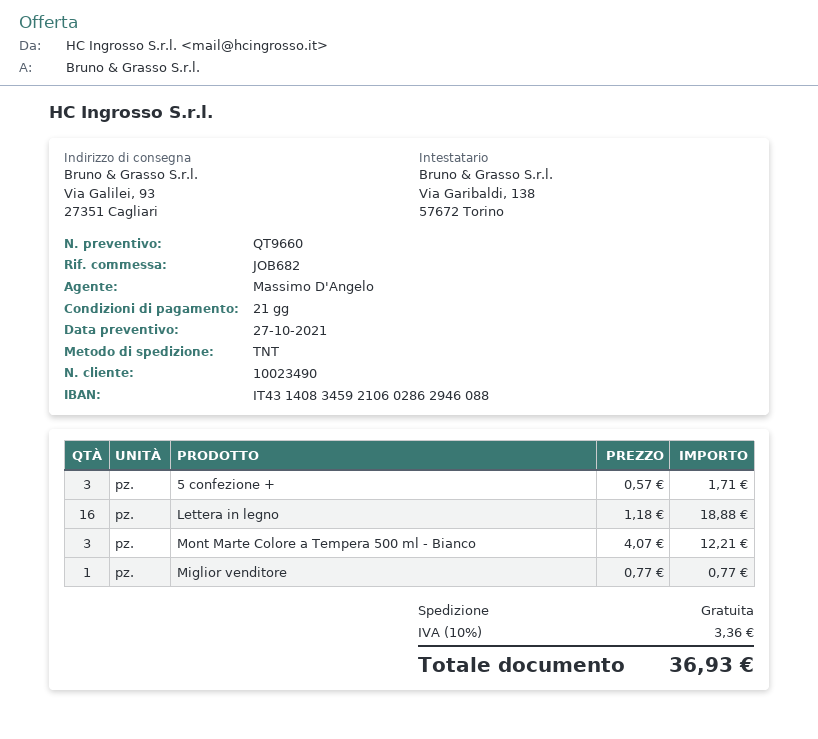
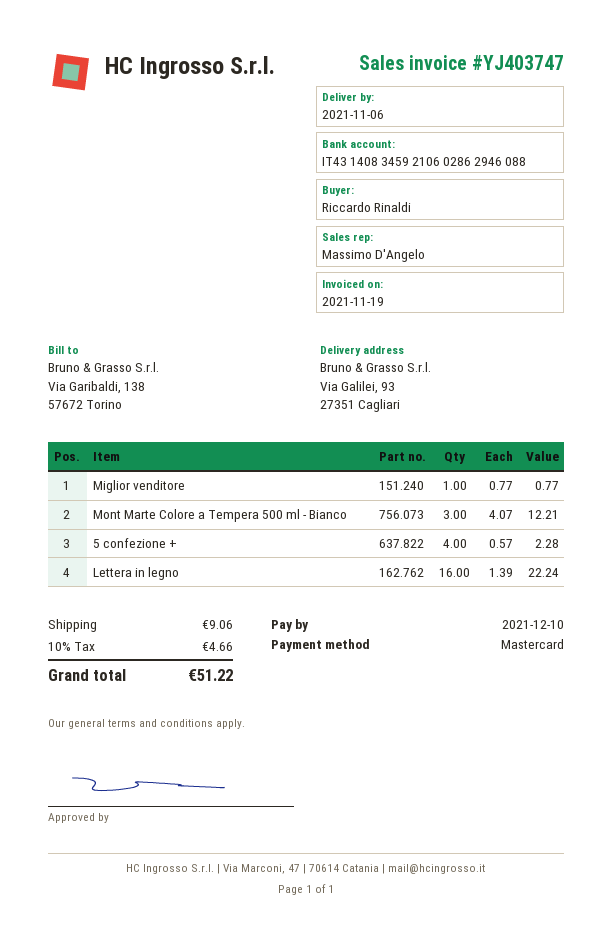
5 confezione +: 3 x 0.57 = 1.71 -> 4 x 0.57 = 2.28
Lettera in legno: 16 x 1.18 = 18.88 -> 16 x 1.39 = 22.24
shipping: 0.00 -> 9.06
tax: 10% = 3.36 -> 10% = 4.66
total: 36.93 -> 51.22

